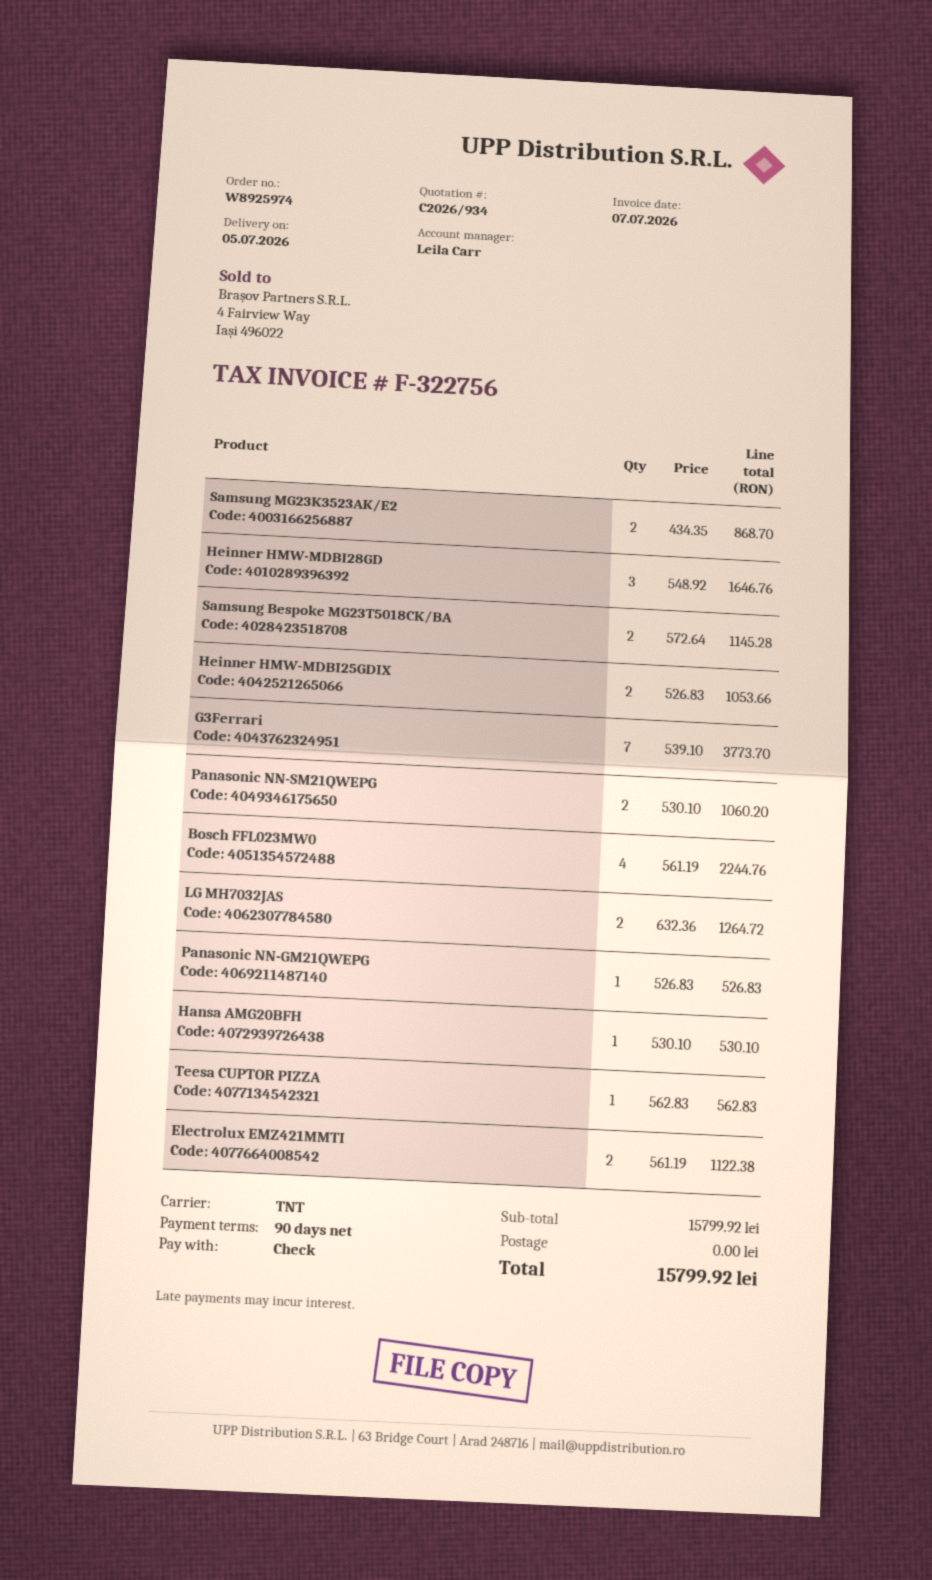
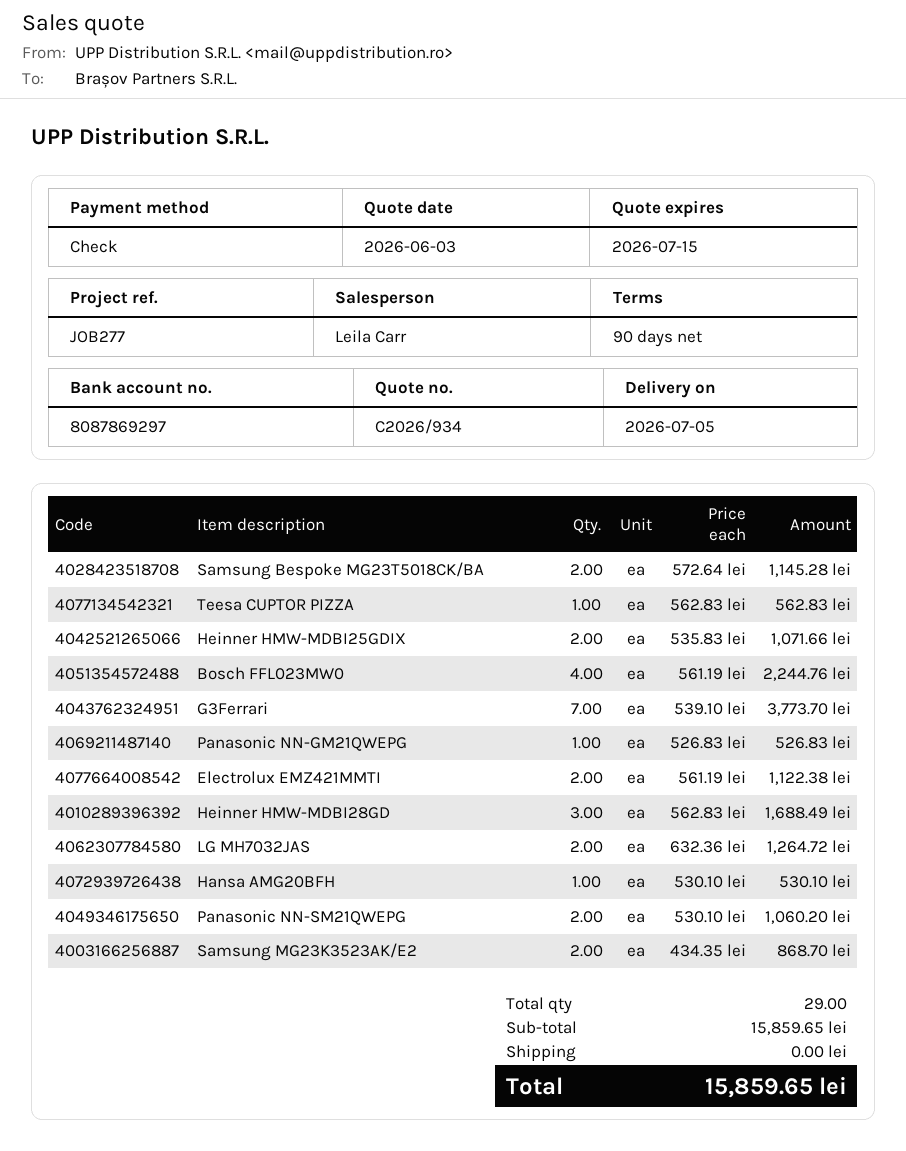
Heinner HMW-MDBI28GD: 3 x 548.92 = 1646.76 -> 3 x 562.83 = 1688.49
Heinner HMW-MDBI25GDIX: 2 x 526.83 = 1053.66 -> 2 x 535.83 = 1071.66
subtotal: 15799.92 -> 15859.65
total: 15799.92 -> 15859.65

